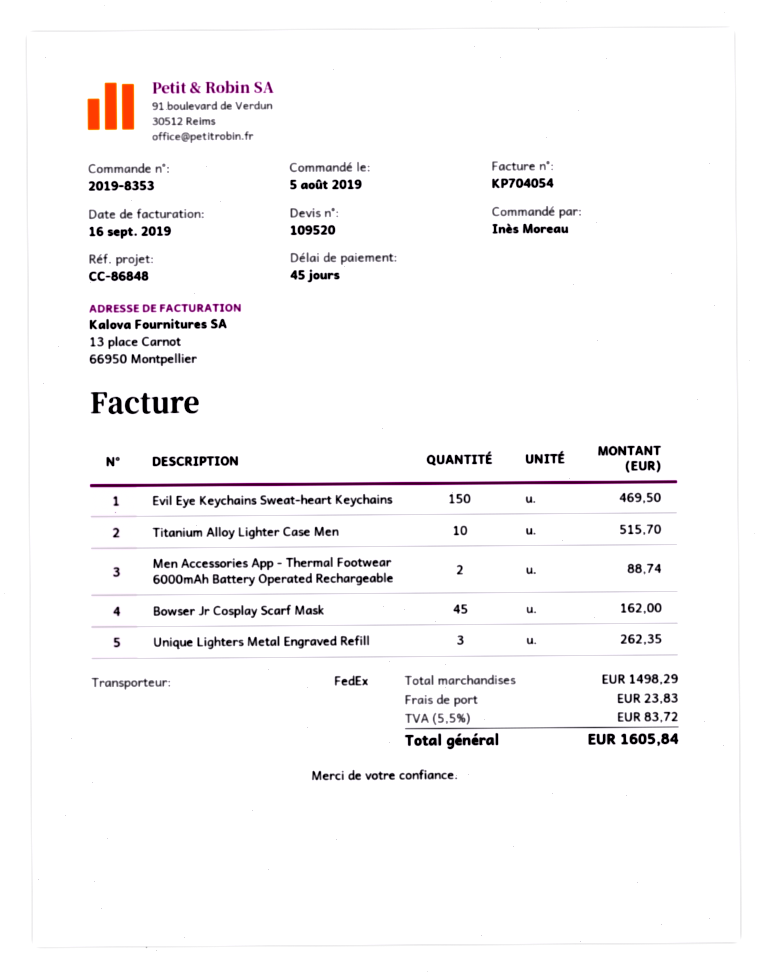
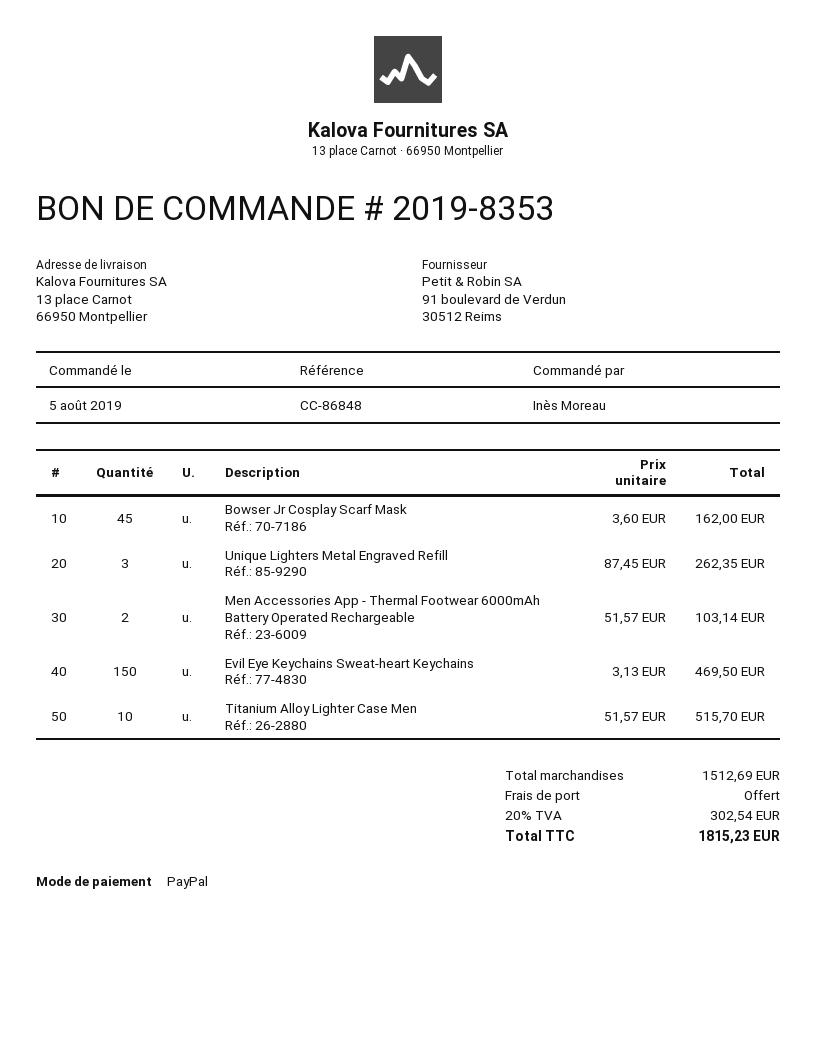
Men Accessories App - Thermal Footwear 6000mAh Battery Operated Rechargeable: 2 for 88.74 -> 2 for 103.14
subtotal: 1498.29 -> 1512.69
shipping: 23.83 -> 0.00
tax: 5.5% = 83.72 -> 20% = 302.54
total: 1605.84 -> 1815.23

